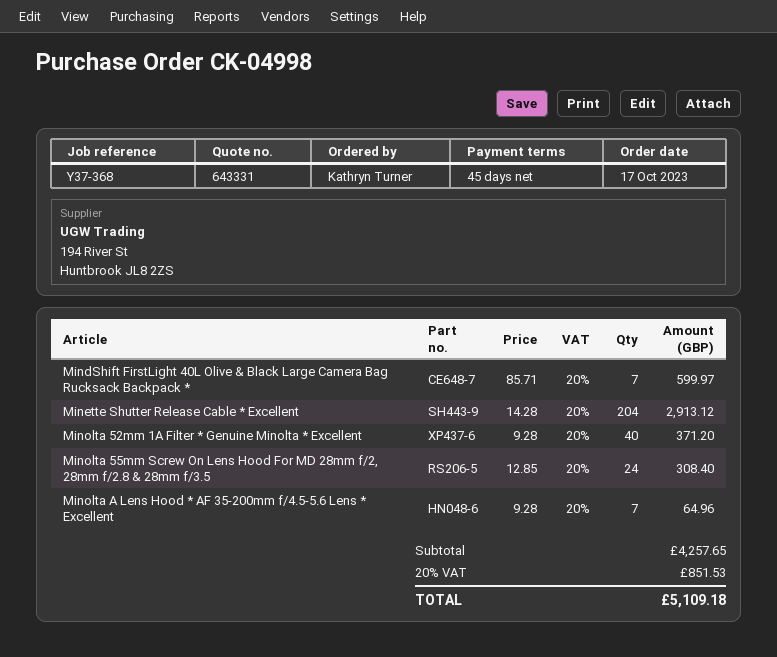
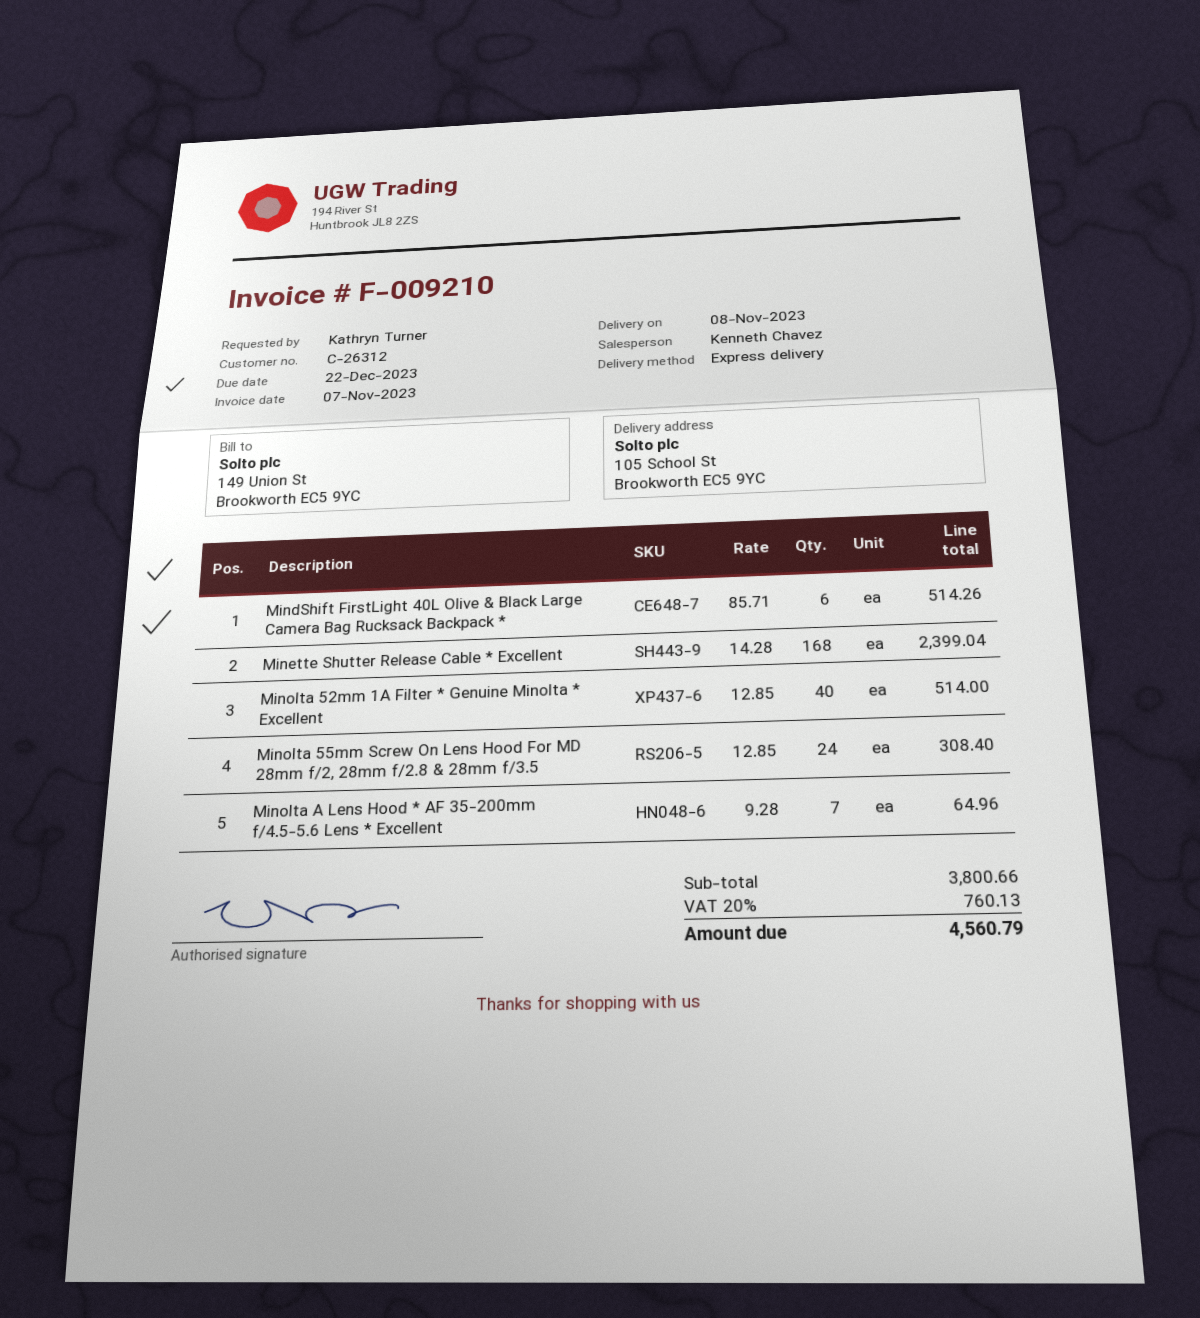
MindShift FirstLight 40L Olive & Black Large Camera Bag Rucksack Backpack *: 7 x 85.71 = 599.97 -> 6 x 85.71 = 514.26
Minette Shutter Release Cable * Excellent: 204 x 14.28 = 2913.12 -> 168 x 14.28 = 2399.04
Minolta 52mm 1A Filter * Genuine Minolta * Excellent: 40 x 9.28 = 371.20 -> 40 x 12.85 = 514.00
subtotal: 4257.65 -> 3800.66
tax: 20% = 851.53 -> 20% = 760.13
total: 5109.18 -> 4560.79

